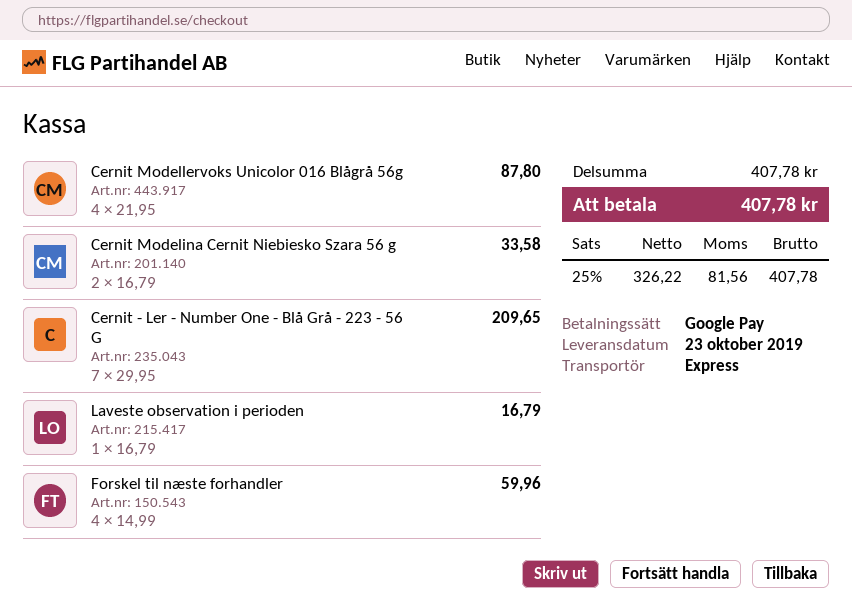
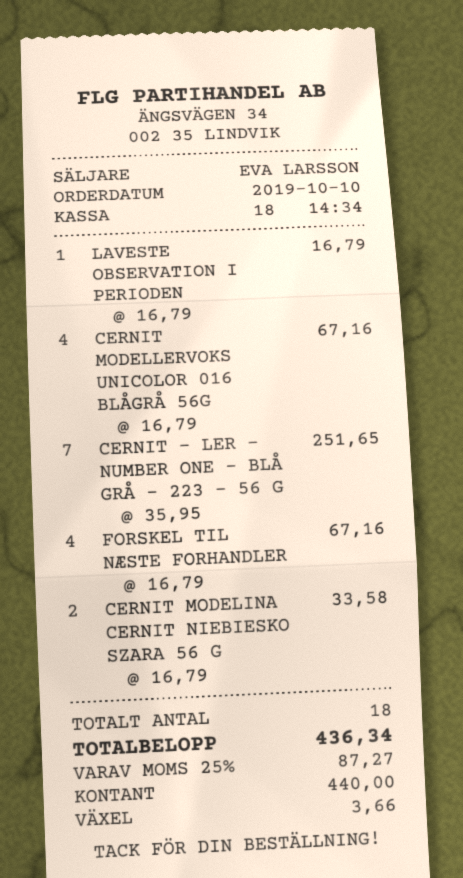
payment method: Google Pay -> cash
Cernit Modellervoks Unicolor 016 Blågrå 56g: 4 x 21.95 = 87.80 -> 4 x 16.79 = 67.16
Cernit - Ler - Number One - Blå Grå - 223 - 56 G: 7 x 29.95 = 209.65 -> 7 x 35.95 = 251.65
Forskel til næste forhandler: 4 x 14.99 = 59.96 -> 4 x 16.79 = 67.16
tax: 25% = 81.56 -> 25% = 87.27
total: 407.78 -> 436.34

